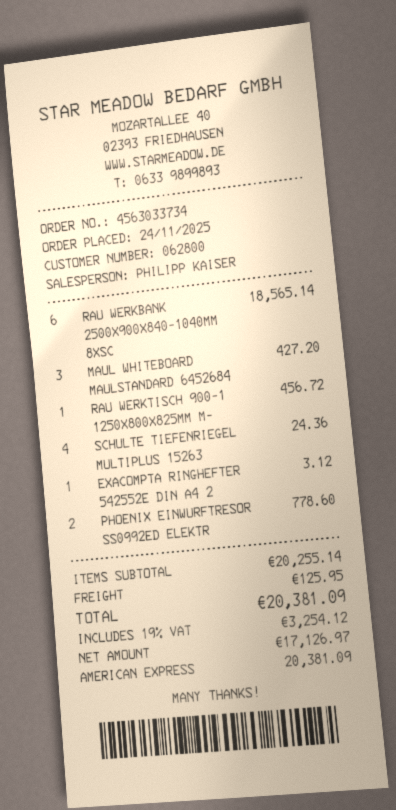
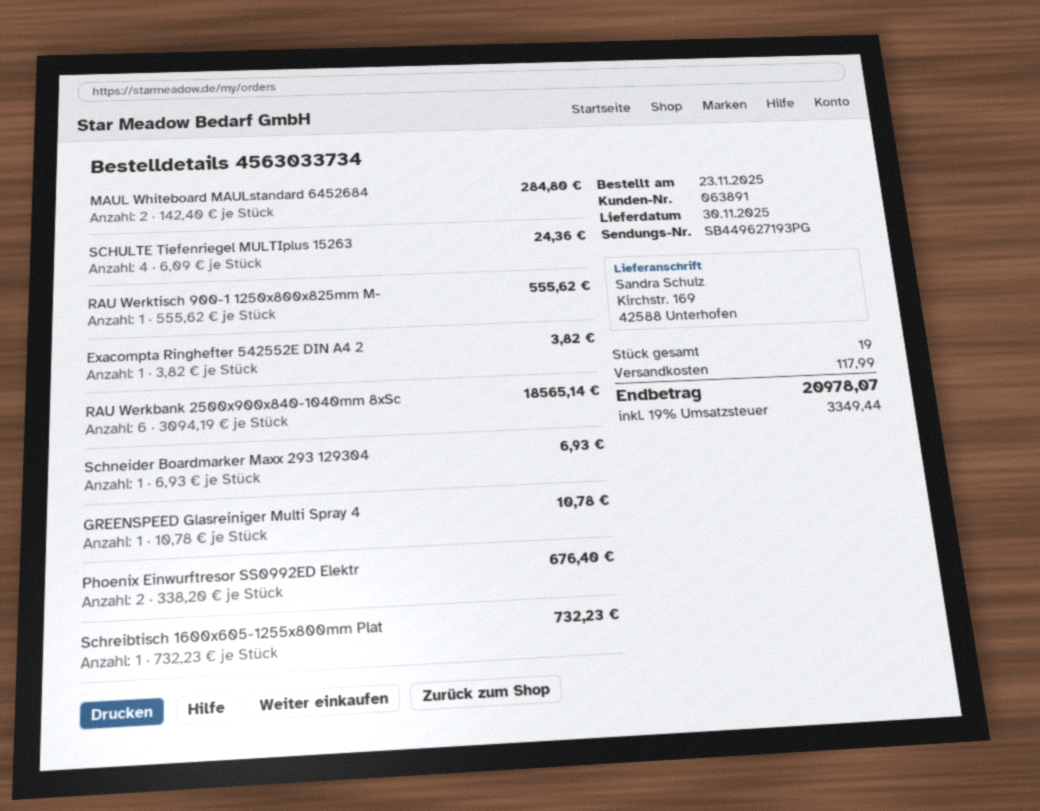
order date: 2025-11-24 -> 2025-11-23
customer number: 062800 -> 063891
MAUL WHITEBOARD MAULSTANDARD 6452684: 3 for 427.20 -> 2 for 284.80
RAU WERKTISCH 900-1 1250X800X825MM M-: 1 for 456.72 -> 1 for 555.62
EXACOMPTA RINGHEFTER 542552E DIN A4 2: 1 for 3.12 -> 1 for 3.82
PHOENIX EINWURFTRESOR SS0992ED ELEKTR: 2 for 778.60 -> 2 for 676.40
Schneider Boardmarker Maxx 293 129304: none -> 1 for 6.93
GREENSPEED Glasreiniger Multi Spray 4: none -> 1 for 10.78
Schreibtisch 1600x605-1255x800mm Plat: none -> 1 for 732.23
shipping: 125.95 -> 117.99
tax: 19% = 3254.12 -> 19% = 3349.44
total: 20381.09 -> 20978.07

